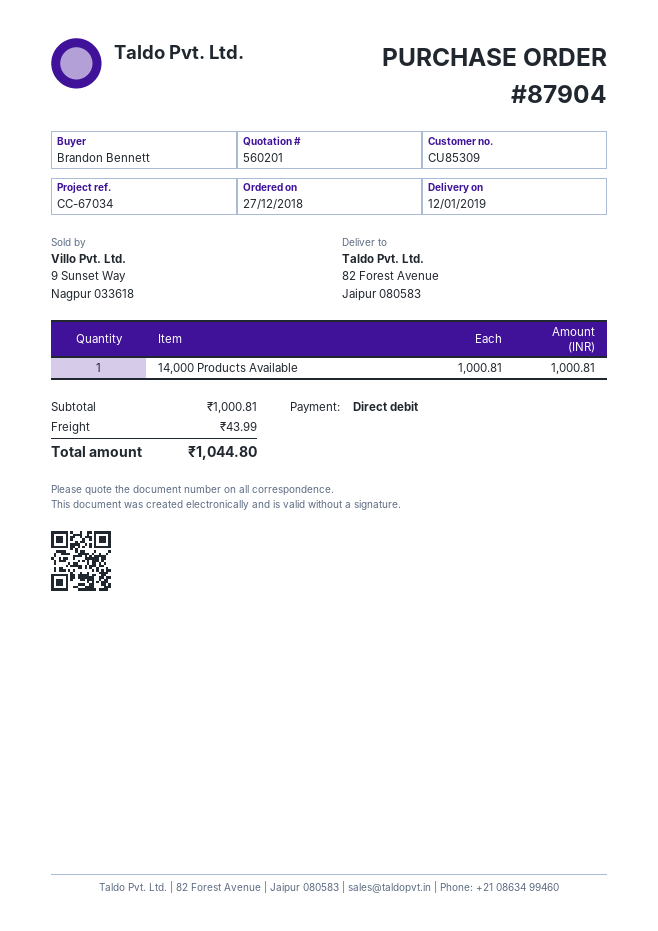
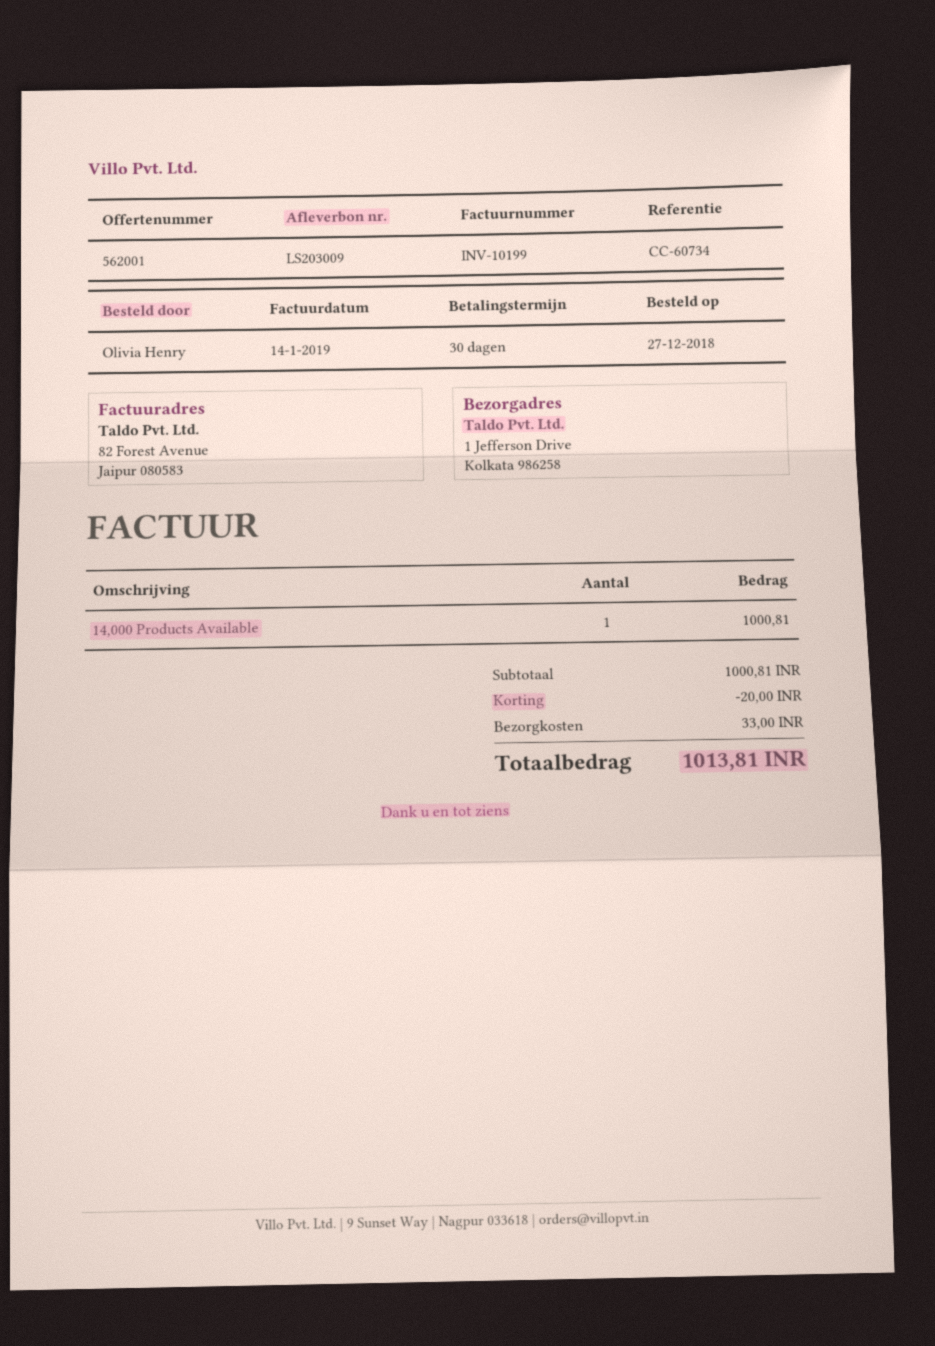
quote number: 560201 -> 562001
reference: CC-67034 -> CC-60734
ordered by: Brandon Bennett -> Olivia Henry
ship to: 82 Forest Avenue, Jaipur 080583 -> 1 Jefferson Drive, Kolkata 986258
discount: none -> 20.00
shipping: 43.99 -> 33.00
total: 1044.80 -> 1013.81

